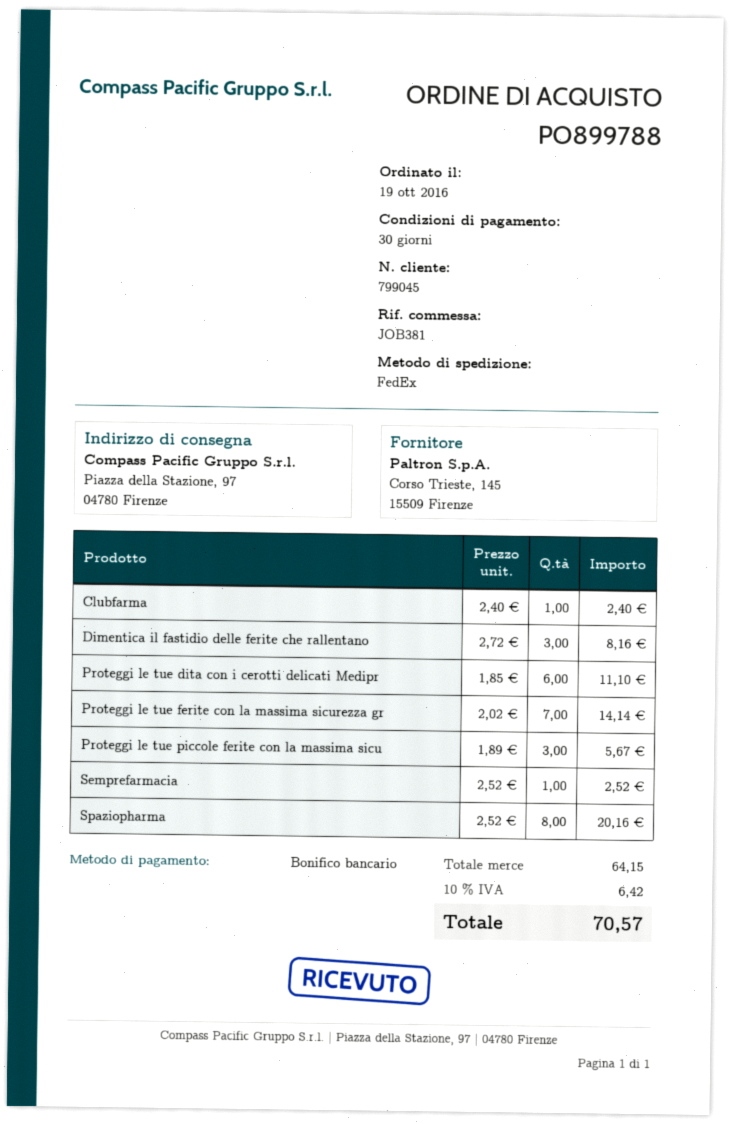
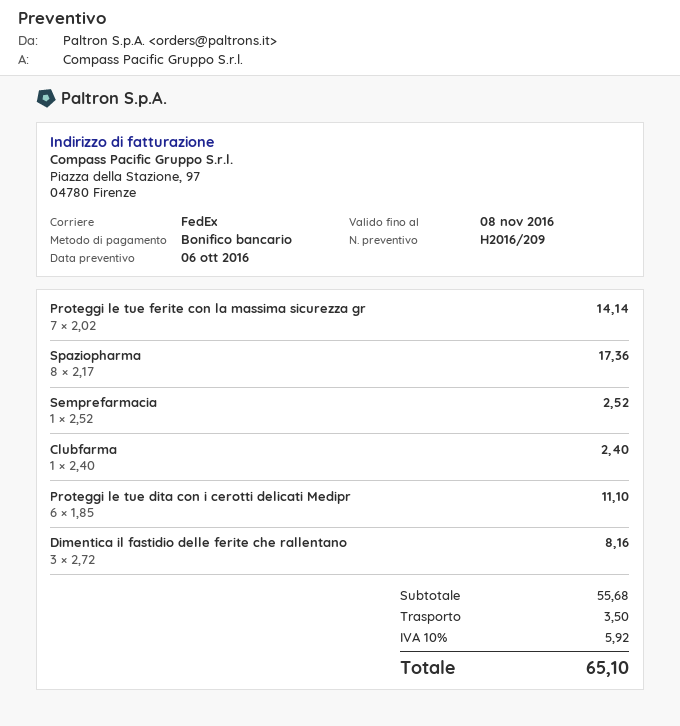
Proteggi le tue piccole ferite con la massima sicu: 3 x 1.89 = 5.67 -> none
Spaziopharma: 8 x 2.52 = 20.16 -> 8 x 2.17 = 17.36
subtotal: 64.15 -> 55.68
shipping: none -> 3.50
tax: 10% = 6.42 -> 10% = 5.92
total: 70.57 -> 65.10

